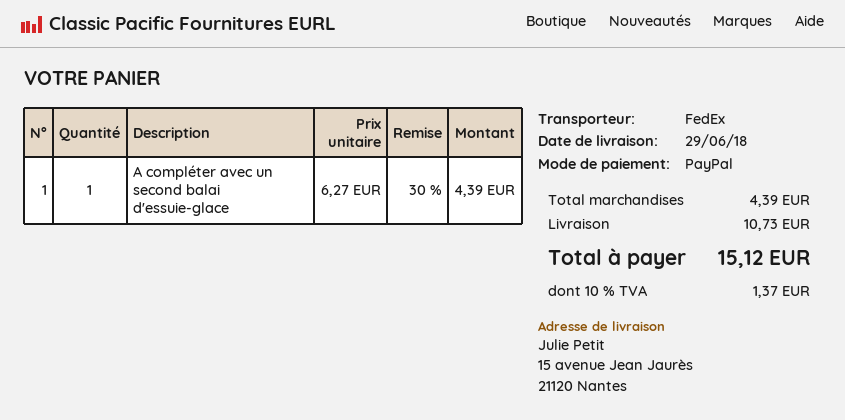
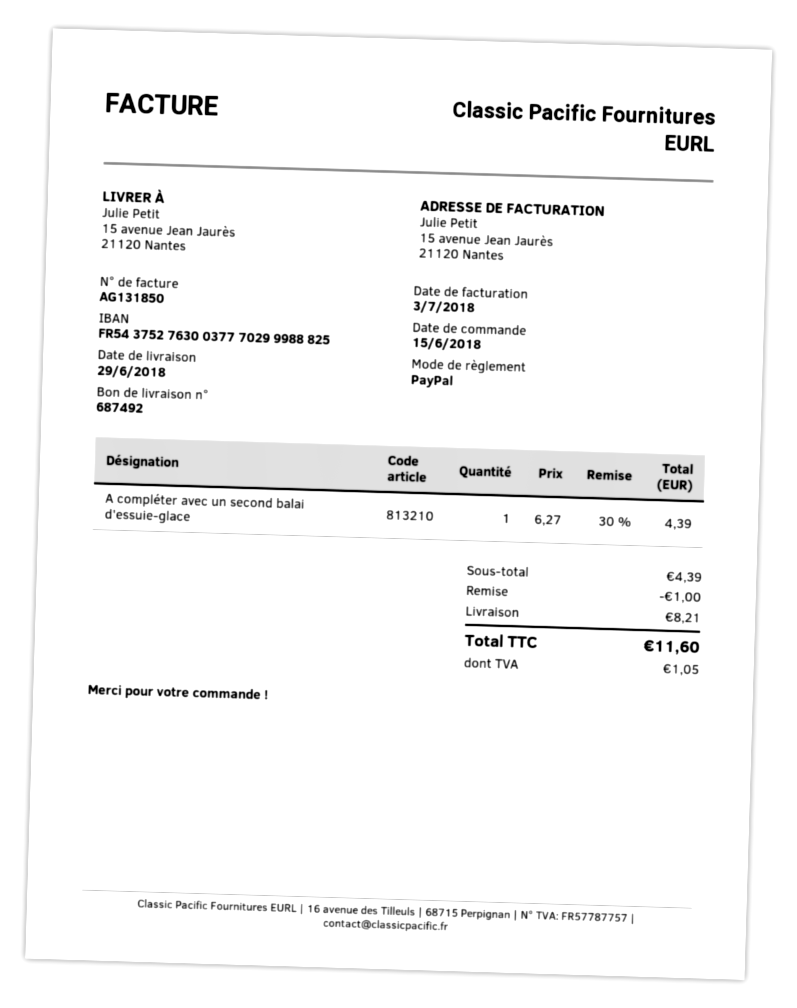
discount: none -> 1.00
shipping: 10.73 -> 8.21
tax: 1.37 -> 1.05
total: 15.12 -> 11.60

